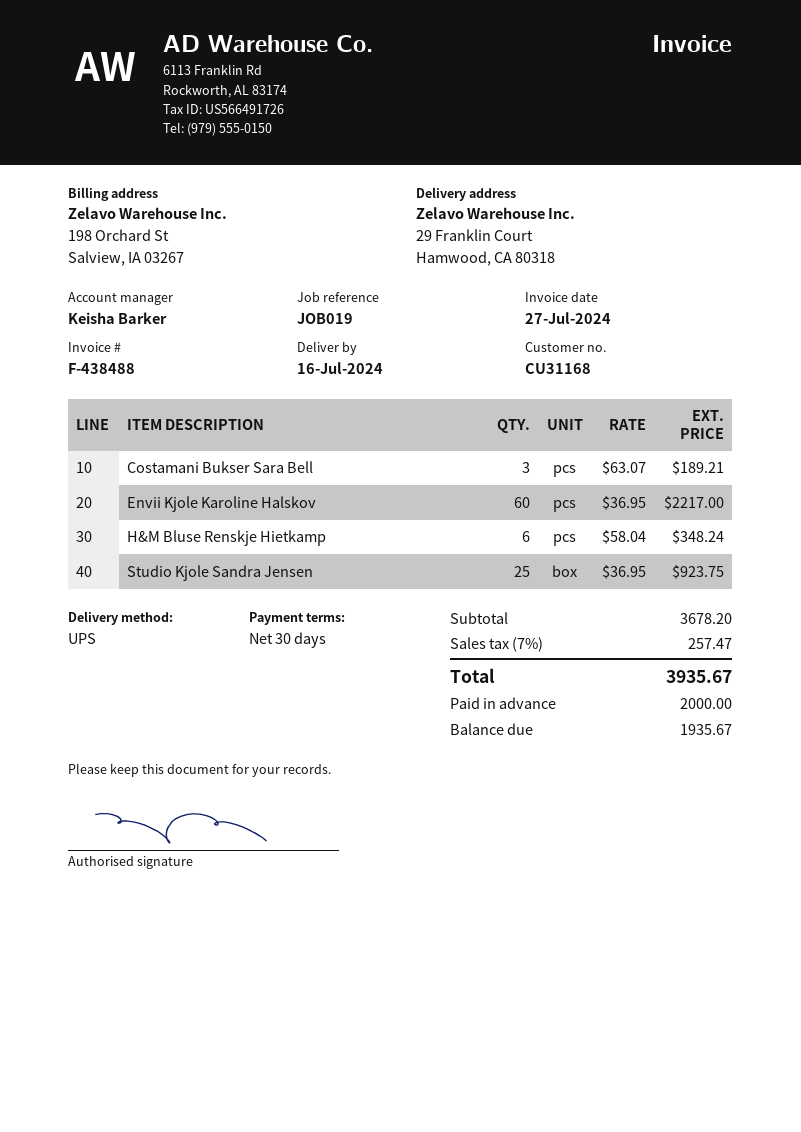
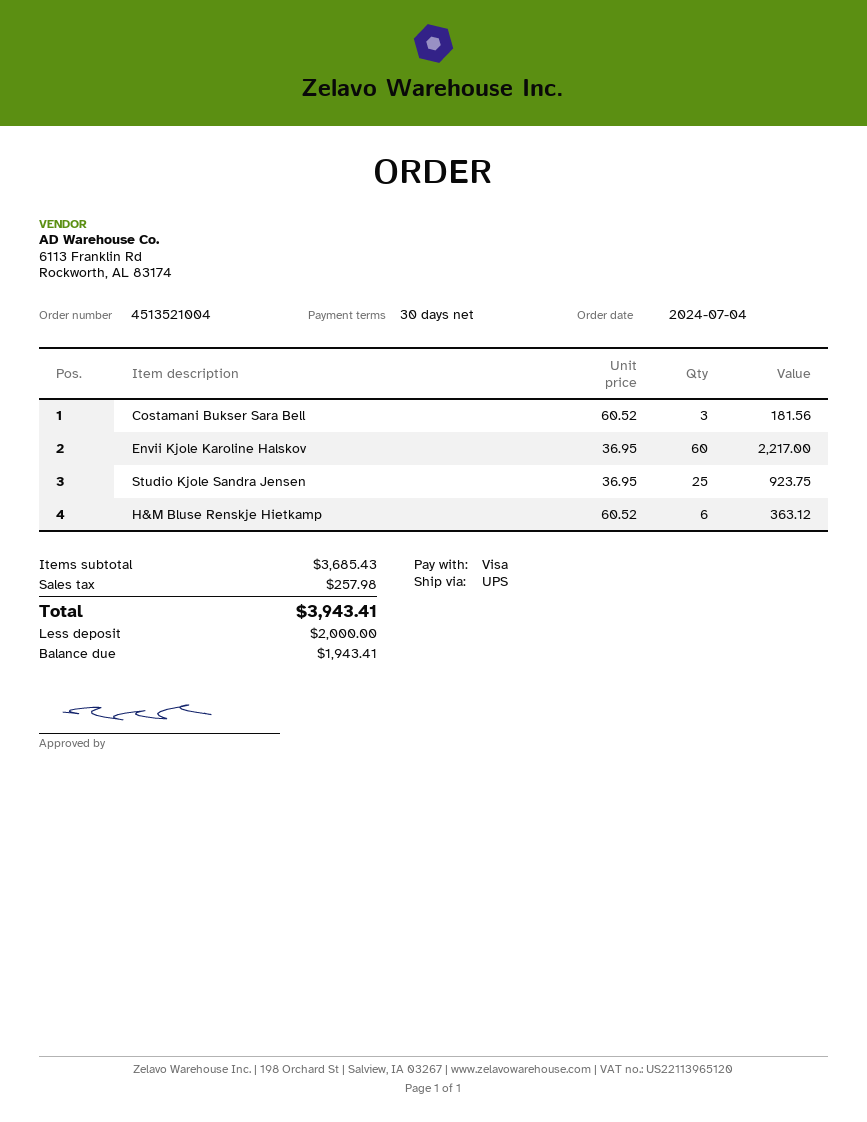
Costamani Bukser Sara Bell: 3 x 63.07 = 189.21 -> 3 x 60.52 = 181.56
H&M Bluse Renskje Hietkamp: 6 x 58.04 = 348.24 -> 6 x 60.52 = 363.12
subtotal: 3678.20 -> 3685.43
tax: 257.47 -> 257.98
total: 3935.67 -> 3943.41
balance: 1935.67 -> 1943.41

